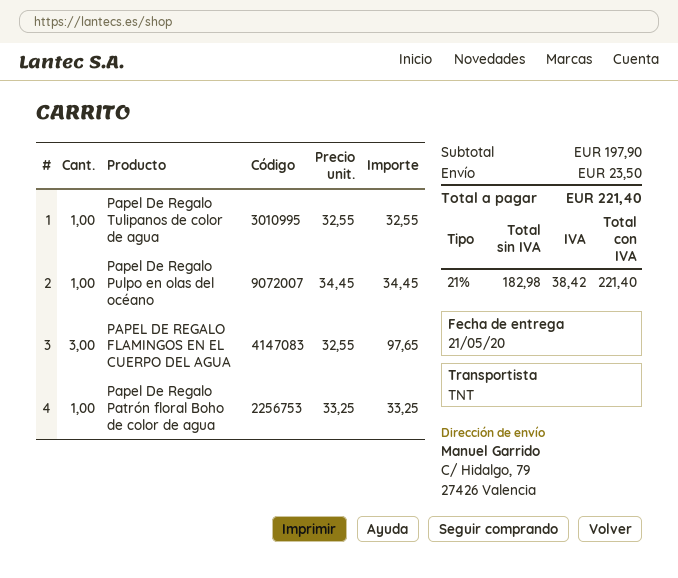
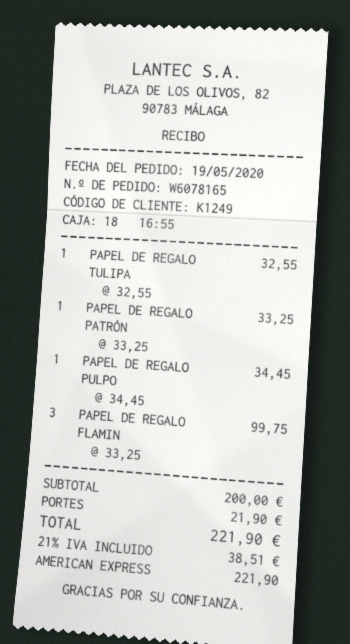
PAPEL DE REGALO FLAMINGOS EN EL CUERPO DEL AGUA: 3 x 32.55 = 97.65 -> 3 x 33.25 = 99.75
subtotal: 197.90 -> 200.00
shipping: 23.50 -> 21.90
tax: 21% = 38.42 -> 21% = 38.51
total: 221.40 -> 221.90

